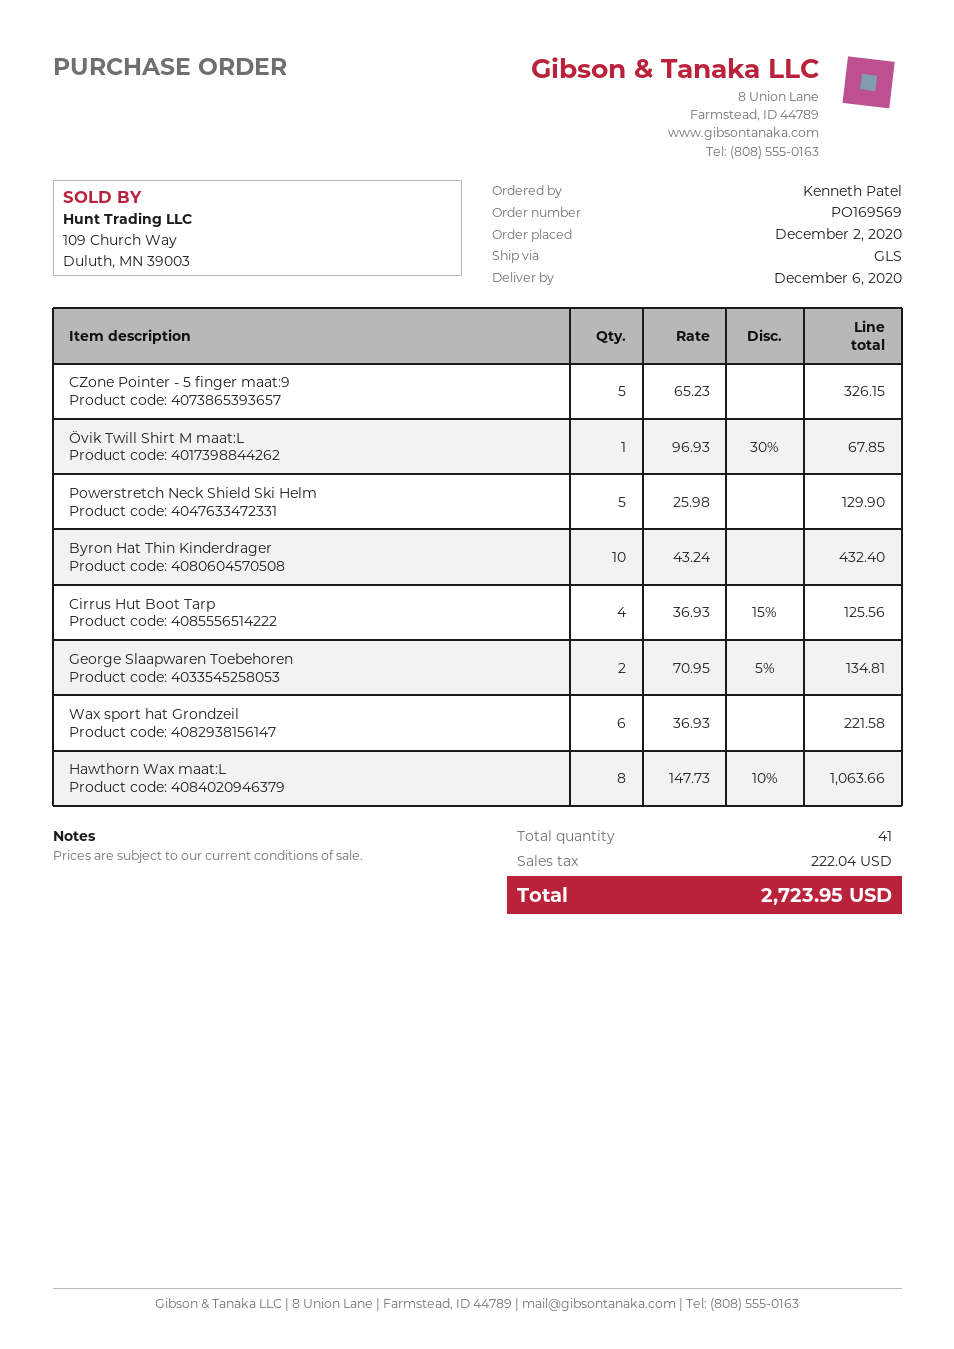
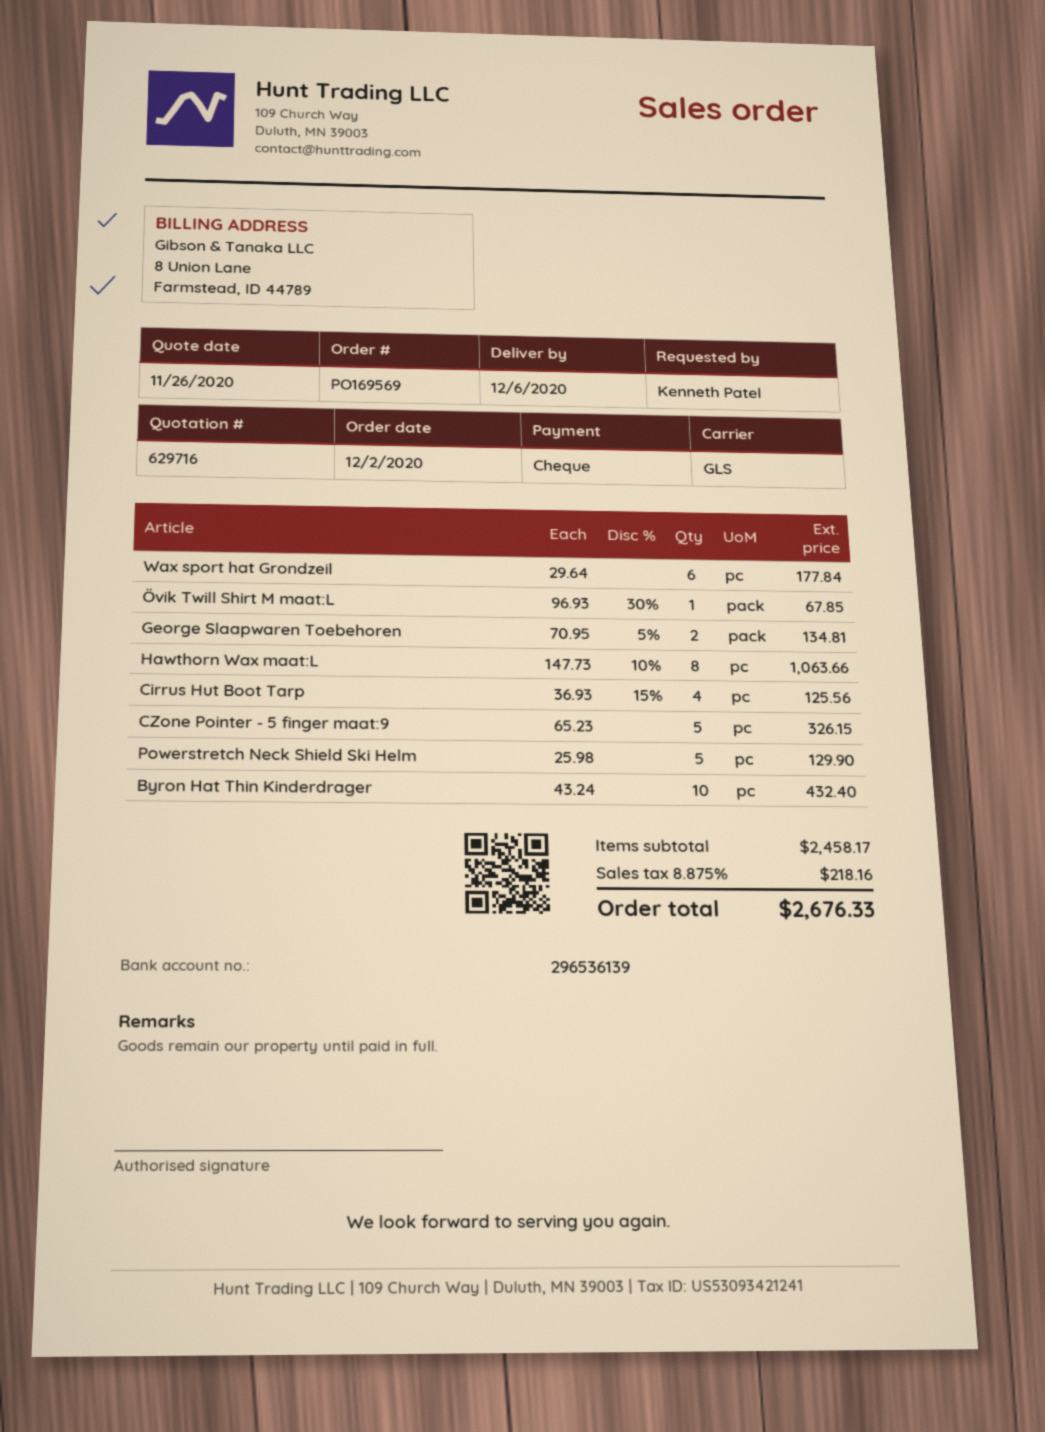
Wax sport hat Grondzeil: 6 x 36.93 = 221.58 -> 6 x 29.64 = 177.84
tax: 222.04 -> 218.16
total: 2723.95 -> 2676.33

